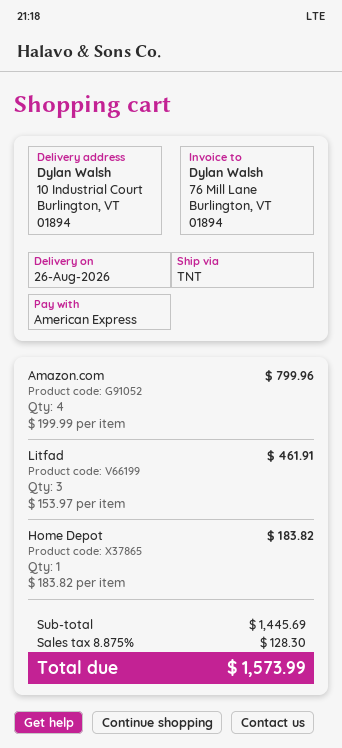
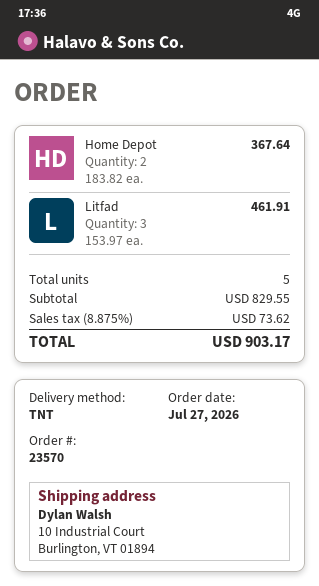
Amazon.com: 4 x 199.99 = 799.96 -> none
Home Depot: 1 x 183.82 = 183.82 -> 2 x 183.82 = 367.64
subtotal: 1445.69 -> 829.55
tax: 8.875% = 128.30 -> 8.875% = 73.62
total: 1573.99 -> 903.17

